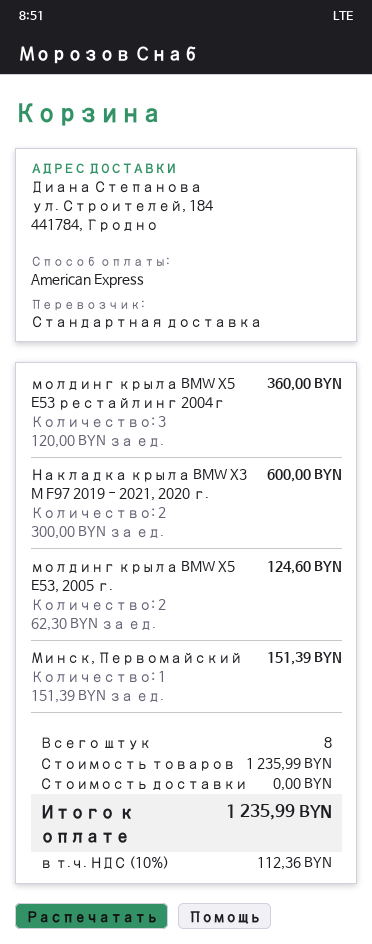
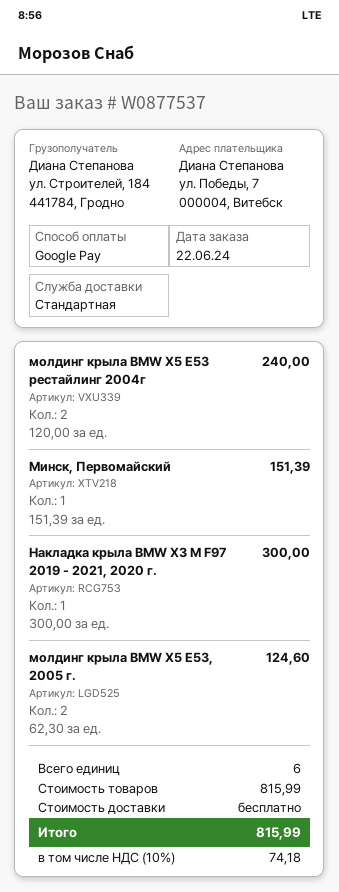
payment method: American Express -> Google Pay
молдинг крыла BMW X5 E53 рестайлинг 2004г: 3 x 120.00 = 360.00 -> 2 x 120.00 = 240.00
Накладка крыла BMW X3 M F97 2019 - 2021, 2020 г.: 2 x 300.00 = 600.00 -> 1 x 300.00 = 300.00
total quantity: 8 -> 6
subtotal: 1235.99 -> 815.99
tax: 10% = 112.36 -> 10% = 74.18
total: 1235.99 -> 815.99

